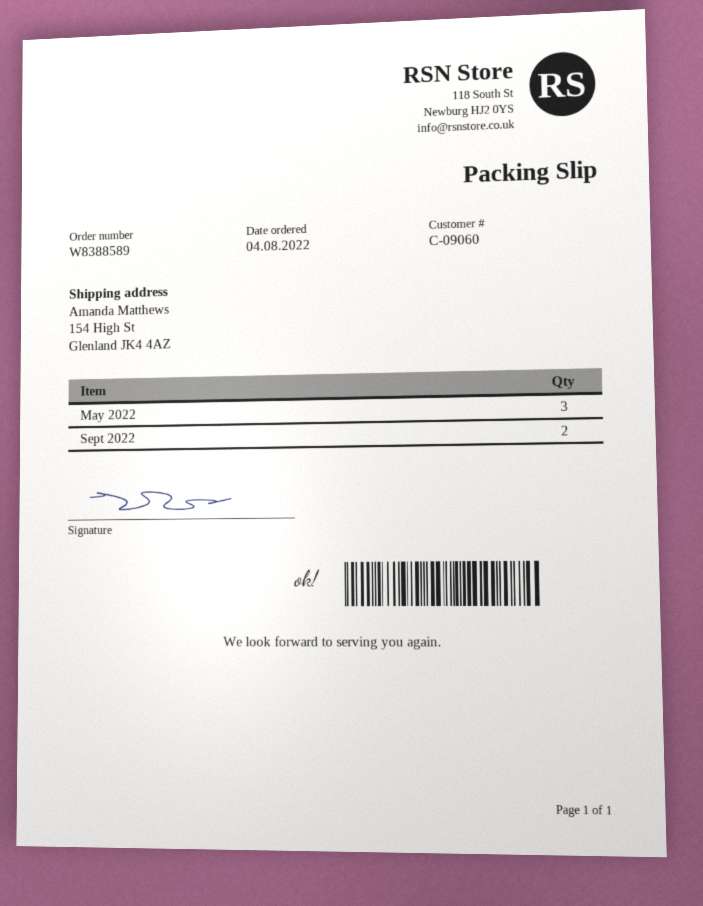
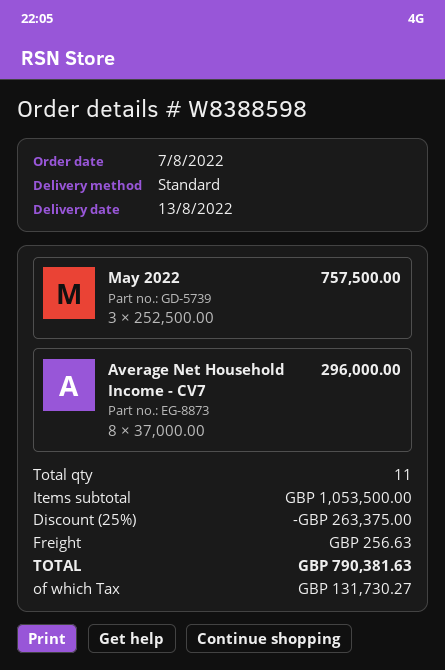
order number: W8388589 -> W8388598
order date: 2022-08-04 -> 2022-08-07
Sept 2022: 2 -> none
Average Net Household Income - CV7: none -> 8

